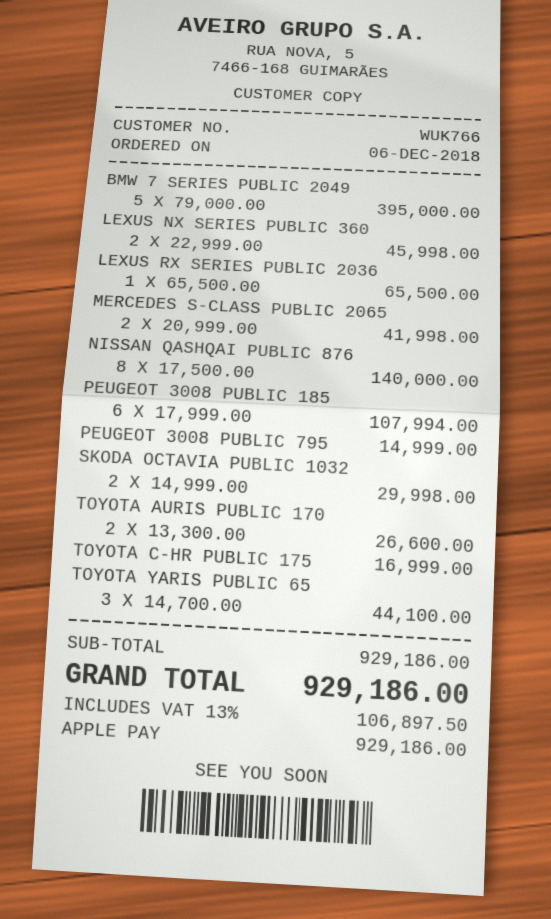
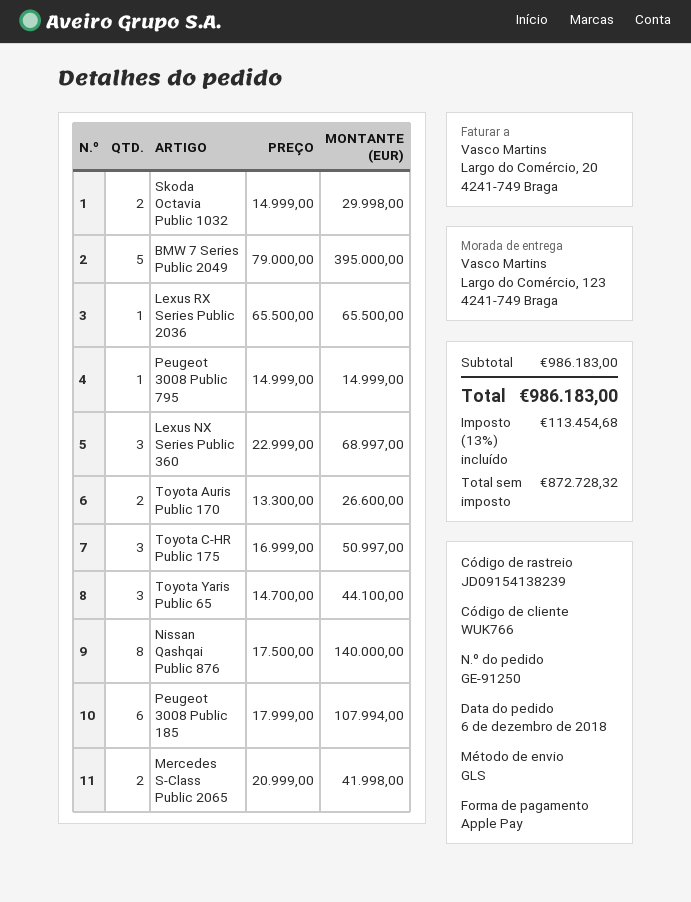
LEXUS NX SERIES PUBLIC 360: 2 x 22999.00 = 45998.00 -> 3 x 22999.00 = 68997.00
TOYOTA C-HR PUBLIC 175: 1 x 16999.00 = 16999.00 -> 3 x 16999.00 = 50997.00
subtotal: 929186.00 -> 986183.00
tax: 13% = 106897.50 -> 13% = 113454.68
total: 929186.00 -> 986183.00

